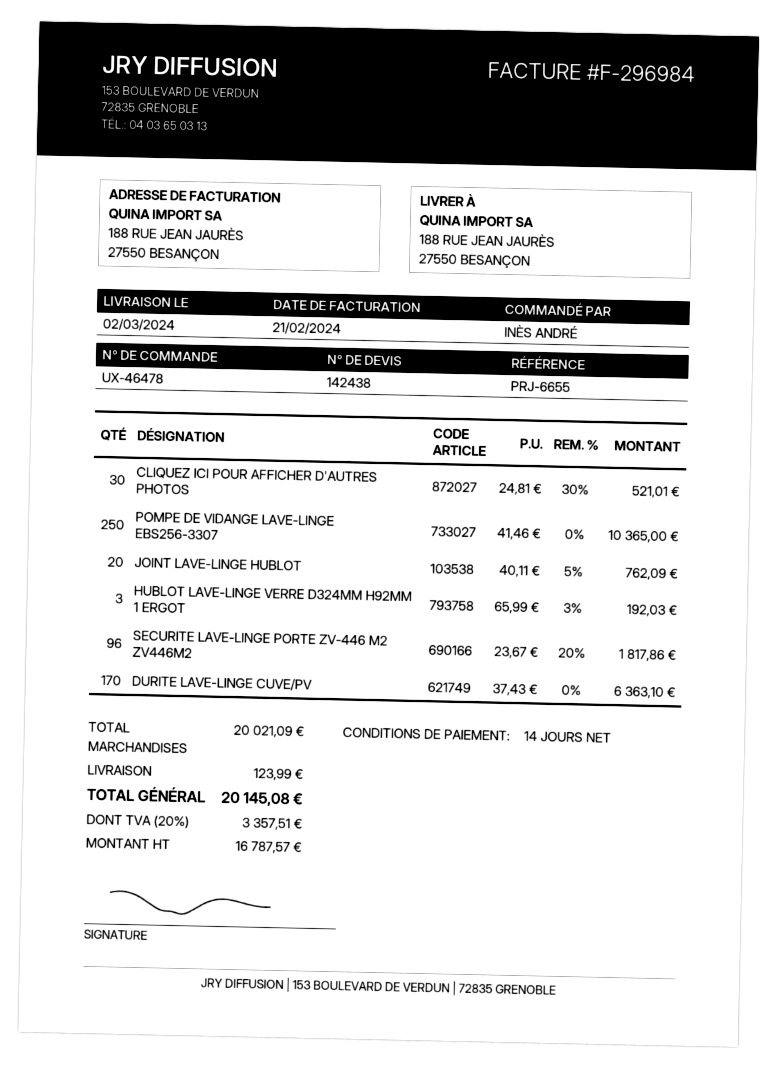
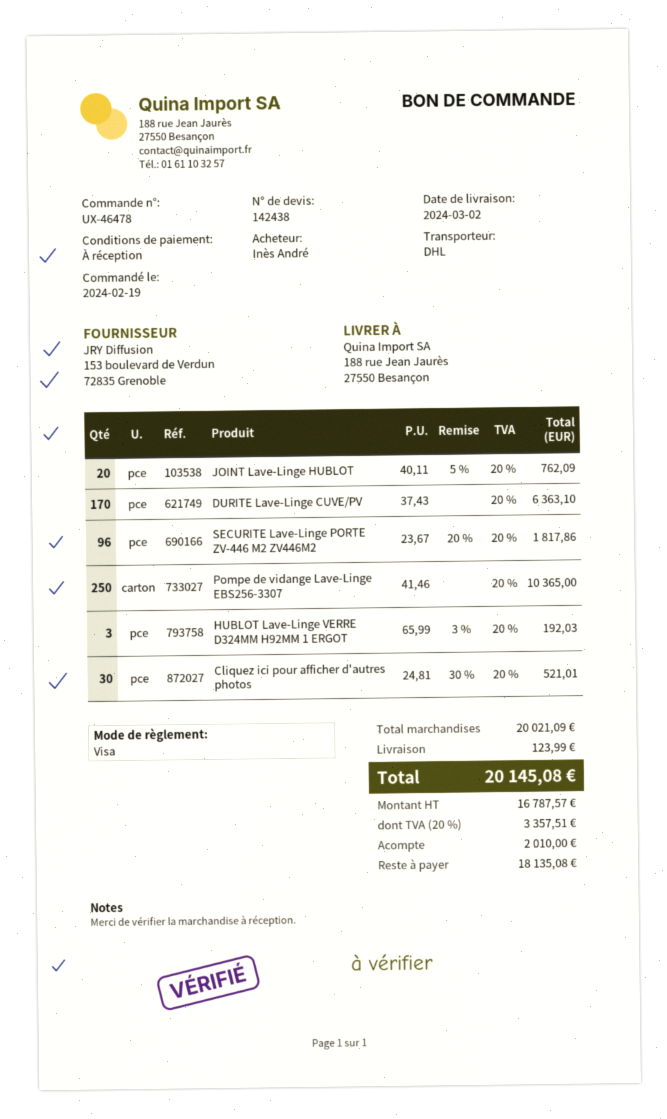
payment terms: 14 days -> on receipt

